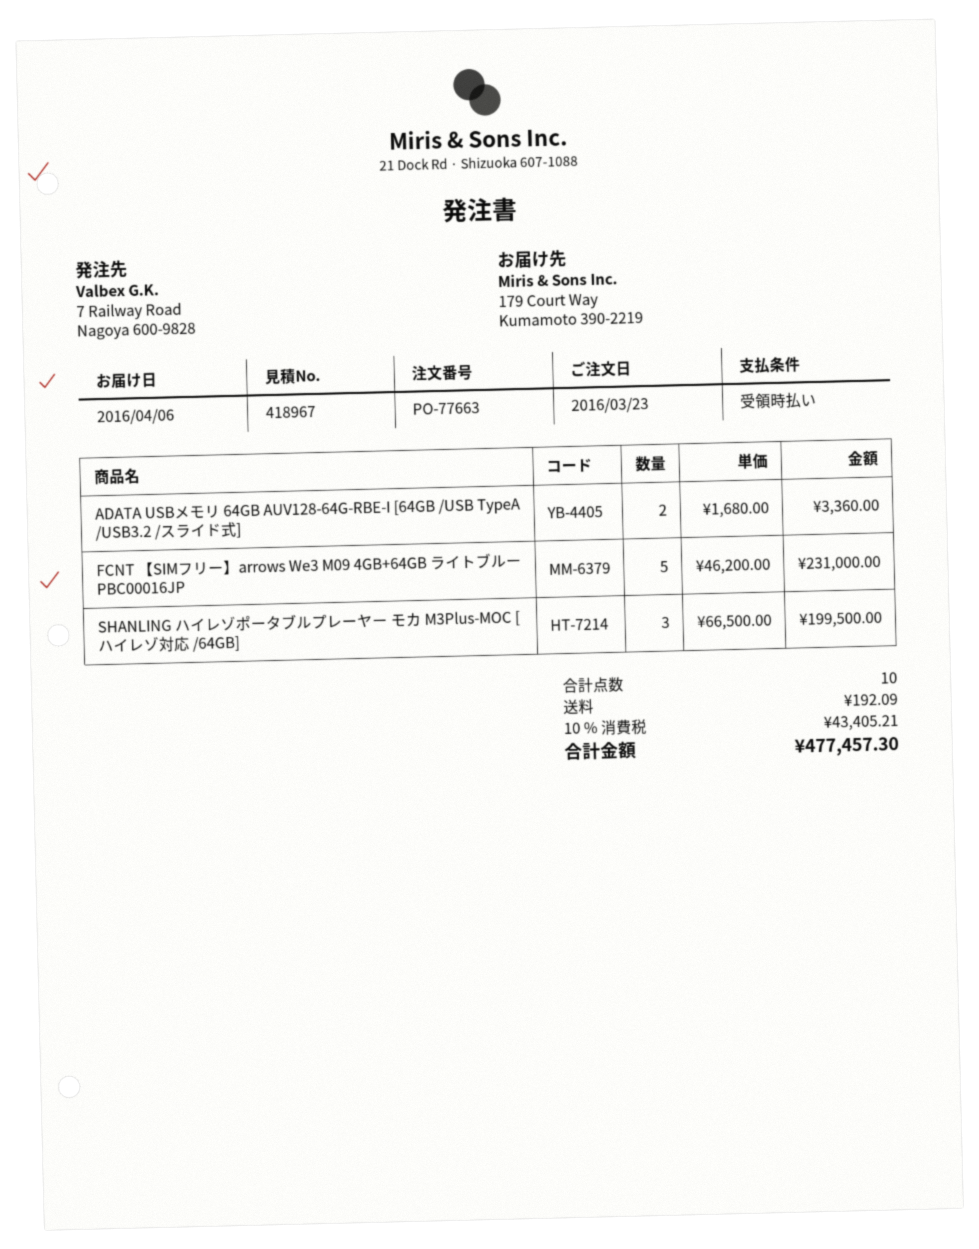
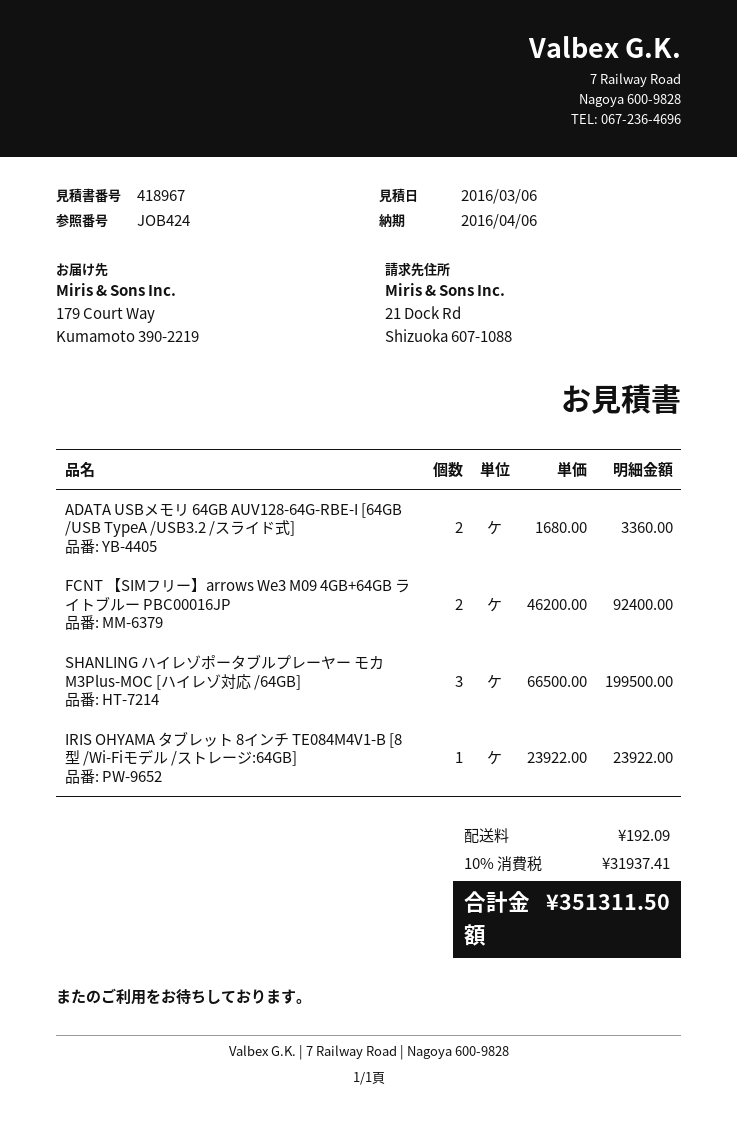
FCNT 【SIMフリー】arrows We3 M09 4GB+64GB ライトブルー PBC00016JP: 5 x 46200.00 = 231000.00 -> 2 x 46200.00 = 92400.00
IRIS OHYAMA タブレット 8インチ TE084M4V1-B [8型 /Wi-Fiモデル /ストレージ:64GB]: none -> 1 x 23922.00 = 23922.00
tax: 10% = 43405.21 -> 10% = 31937.41
total: 477457.30 -> 351311.50

